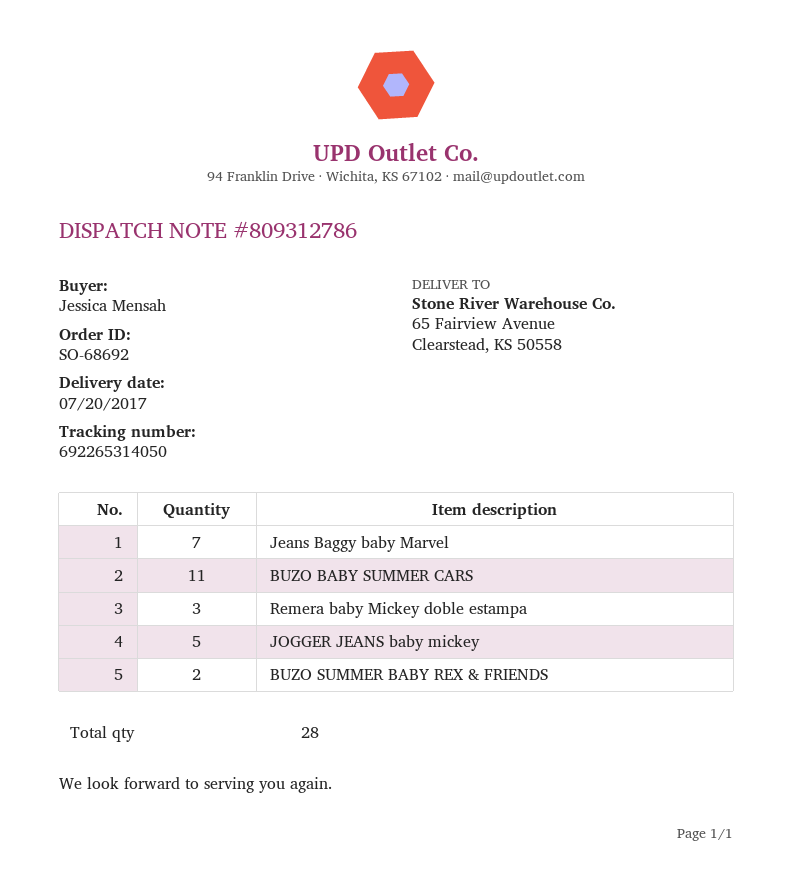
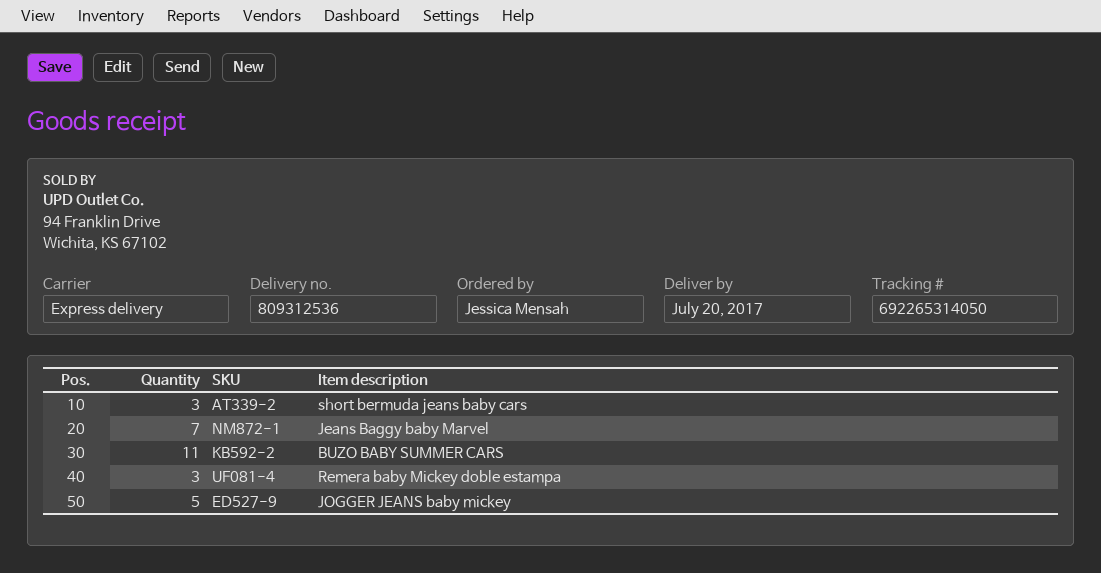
delivery note number: 809312786 -> 809312536
BUZO SUMMER BABY REX & FRIENDS: 2 -> none
short bermuda jeans baby cars: none -> 3

